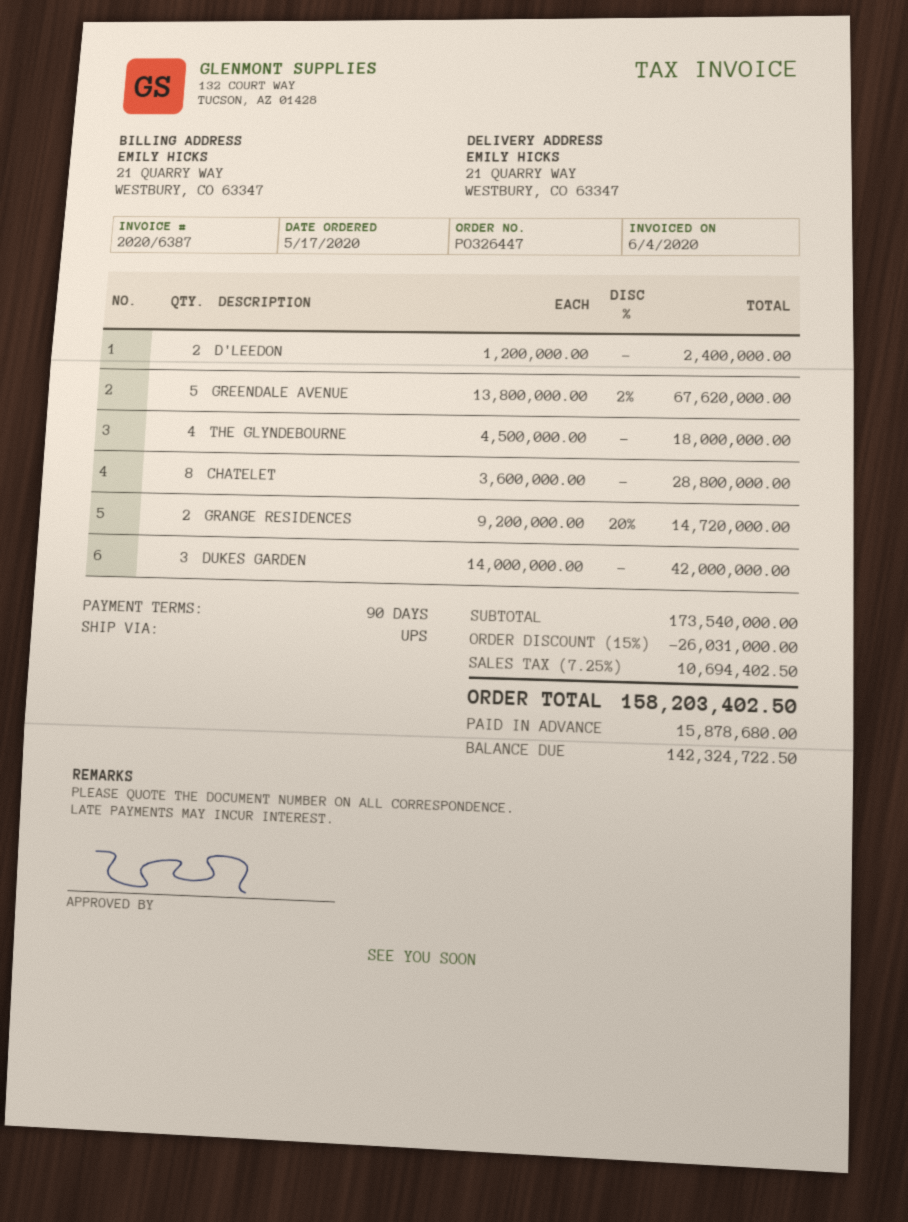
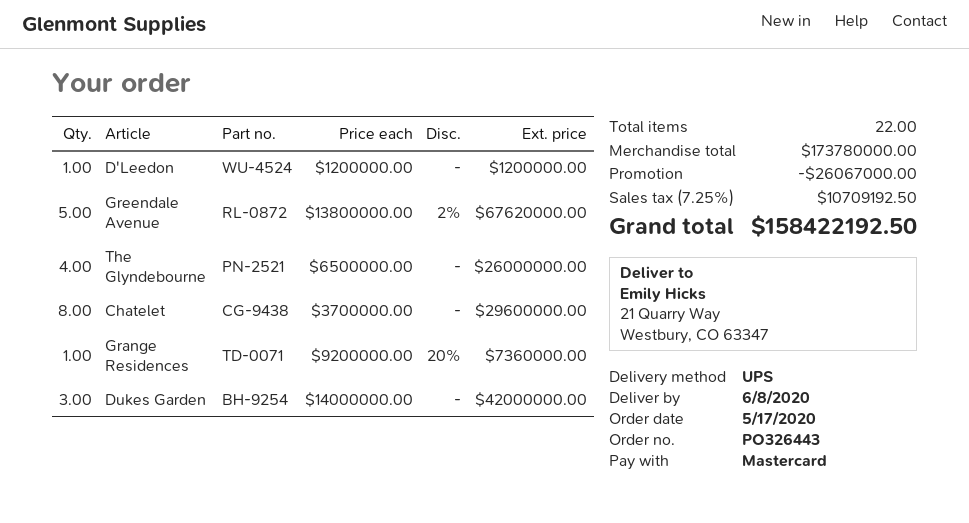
order number: PO326447 -> PO326443
D'LEEDON: 2 x 1200000.00 = 2400000.00 -> 1 x 1200000.00 = 1200000.00
THE GLYNDEBOURNE: 4 x 4500000.00 = 18000000.00 -> 4 x 6500000.00 = 26000000.00
CHATELET: 8 x 3600000.00 = 28800000.00 -> 8 x 3700000.00 = 29600000.00
GRANGE RESIDENCES: 2 x 9200000.00 - 20% = 14720000.00 -> 1 x 9200000.00 - 20% = 7360000.00
subtotal: 173540000.00 -> 173780000.00
discount: 26031000.00 -> 26067000.00
tax: 7.25% = 10694402.50 -> 7.25% = 10709192.50
total: 158203402.50 -> 158422192.50

